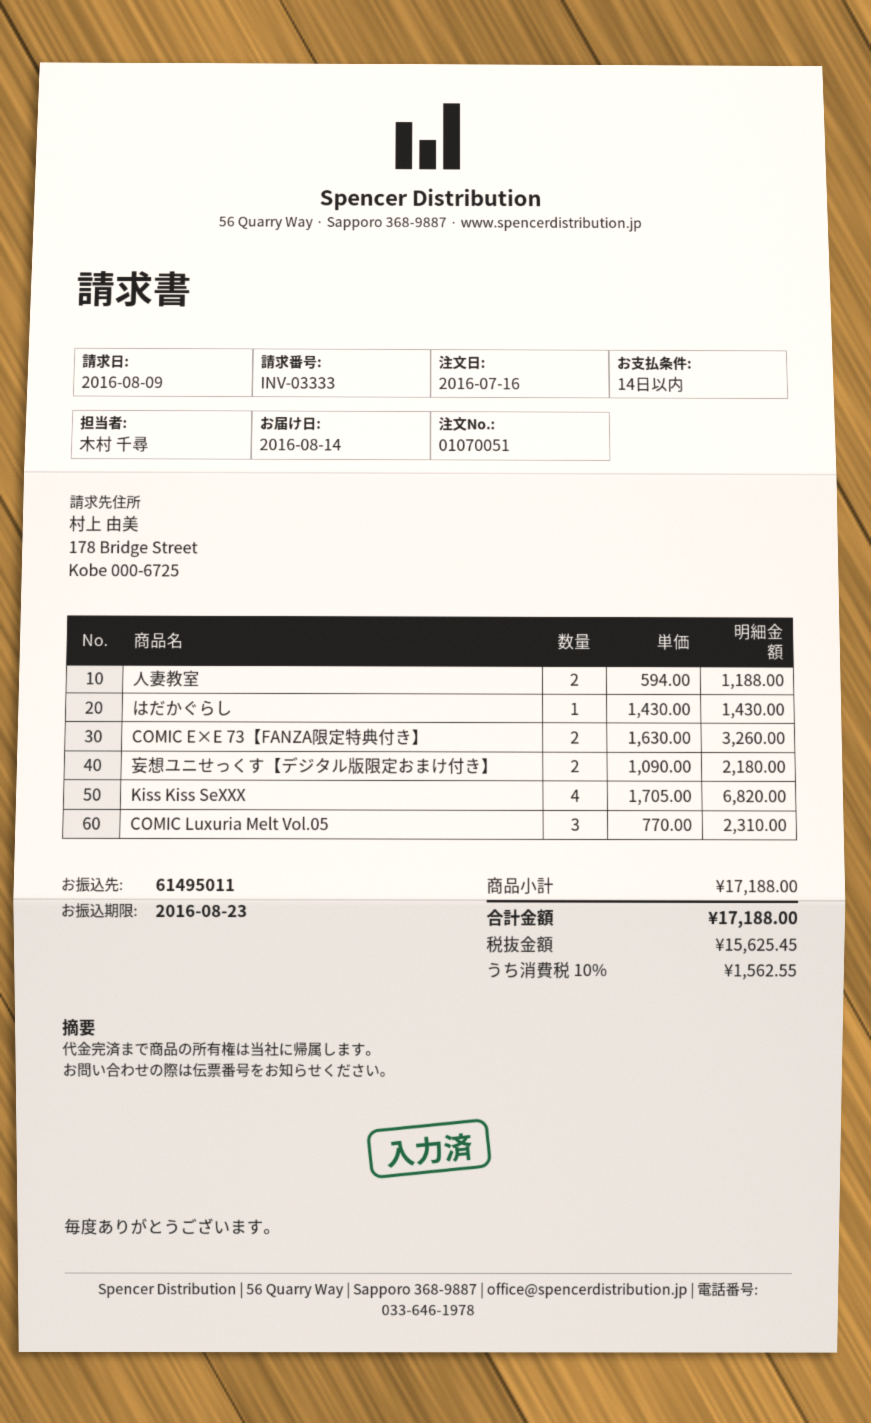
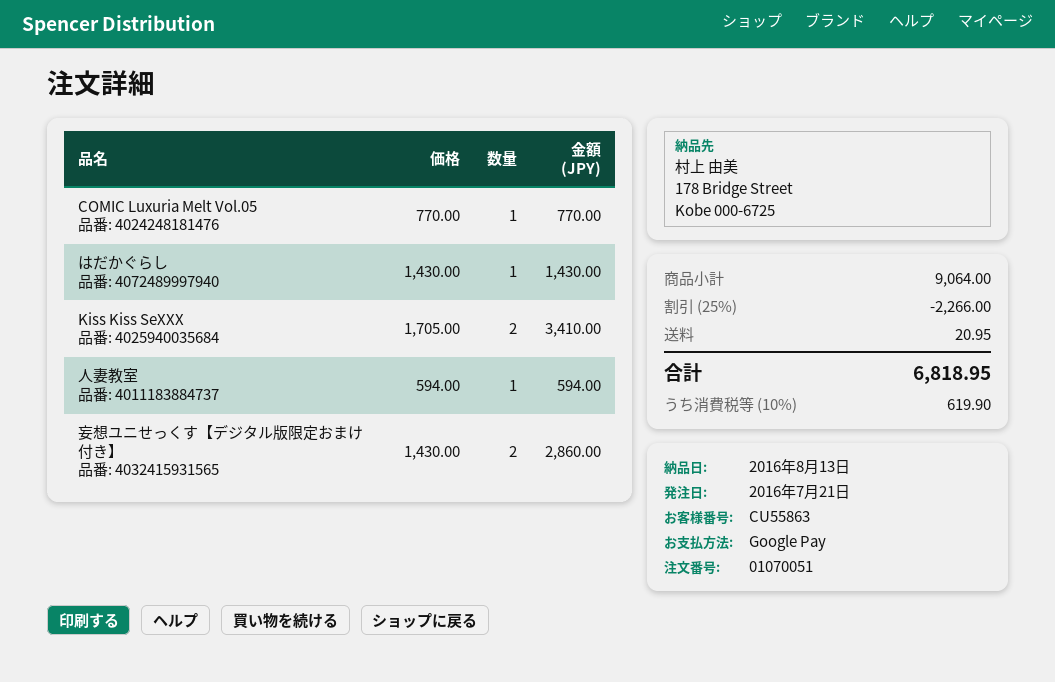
order date: 2016-07-16 -> 2016-07-21
delivery date: 2016-08-14 -> 2016-08-13
人妻教室: 2 x 594.00 = 1188.00 -> 1 x 594.00 = 594.00
COMIC E×E 73【FANZA限定特典付き】: 2 x 1630.00 = 3260.00 -> none
妄想ユニせっくす【デジタル版限定おまけ付き】: 2 x 1090.00 = 2180.00 -> 2 x 1430.00 = 2860.00
Kiss Kiss SeXXX: 4 x 1705.00 = 6820.00 -> 2 x 1705.00 = 3410.00
COMIC Luxuria Melt Vol.05: 3 x 770.00 = 2310.00 -> 1 x 770.00 = 770.00
subtotal: 17188.00 -> 9064.00
discount: none -> 25% = 2266.00
shipping: none -> 20.95
tax: 10% = 1562.55 -> 10% = 619.90
total: 17188.00 -> 6818.95

